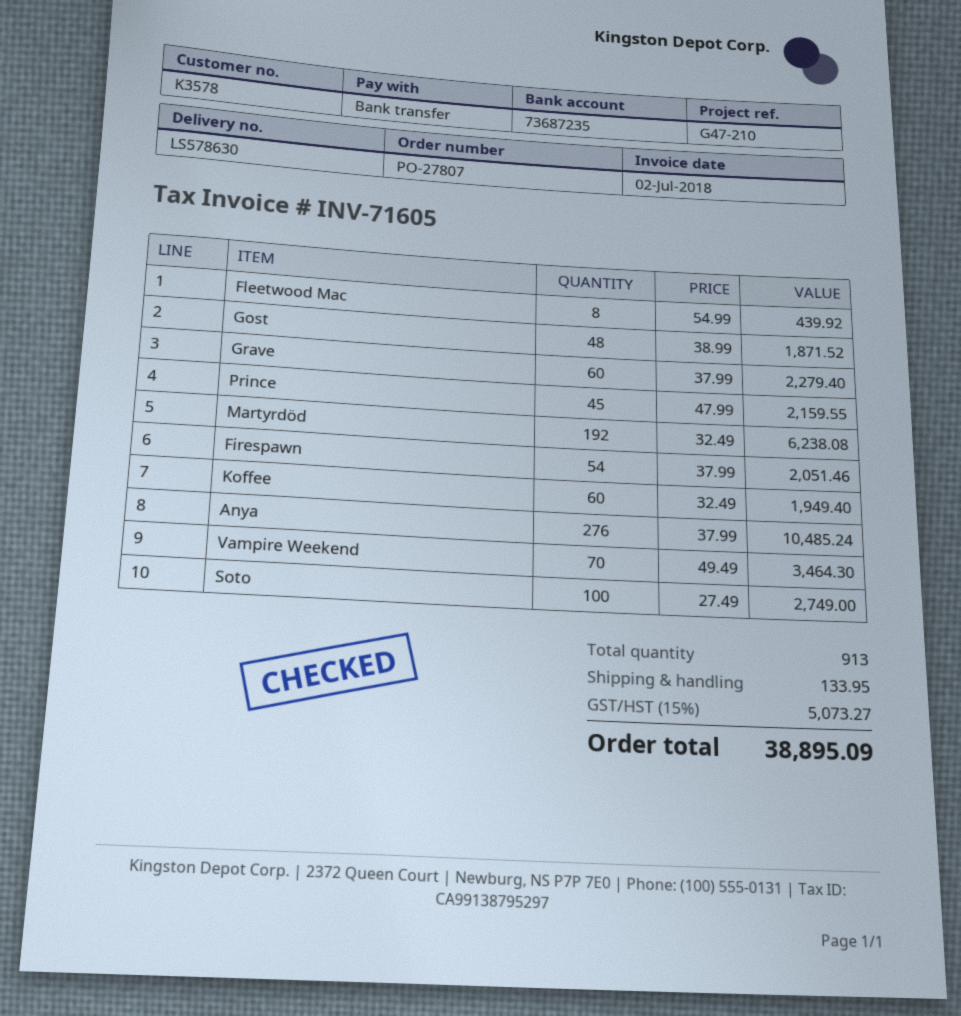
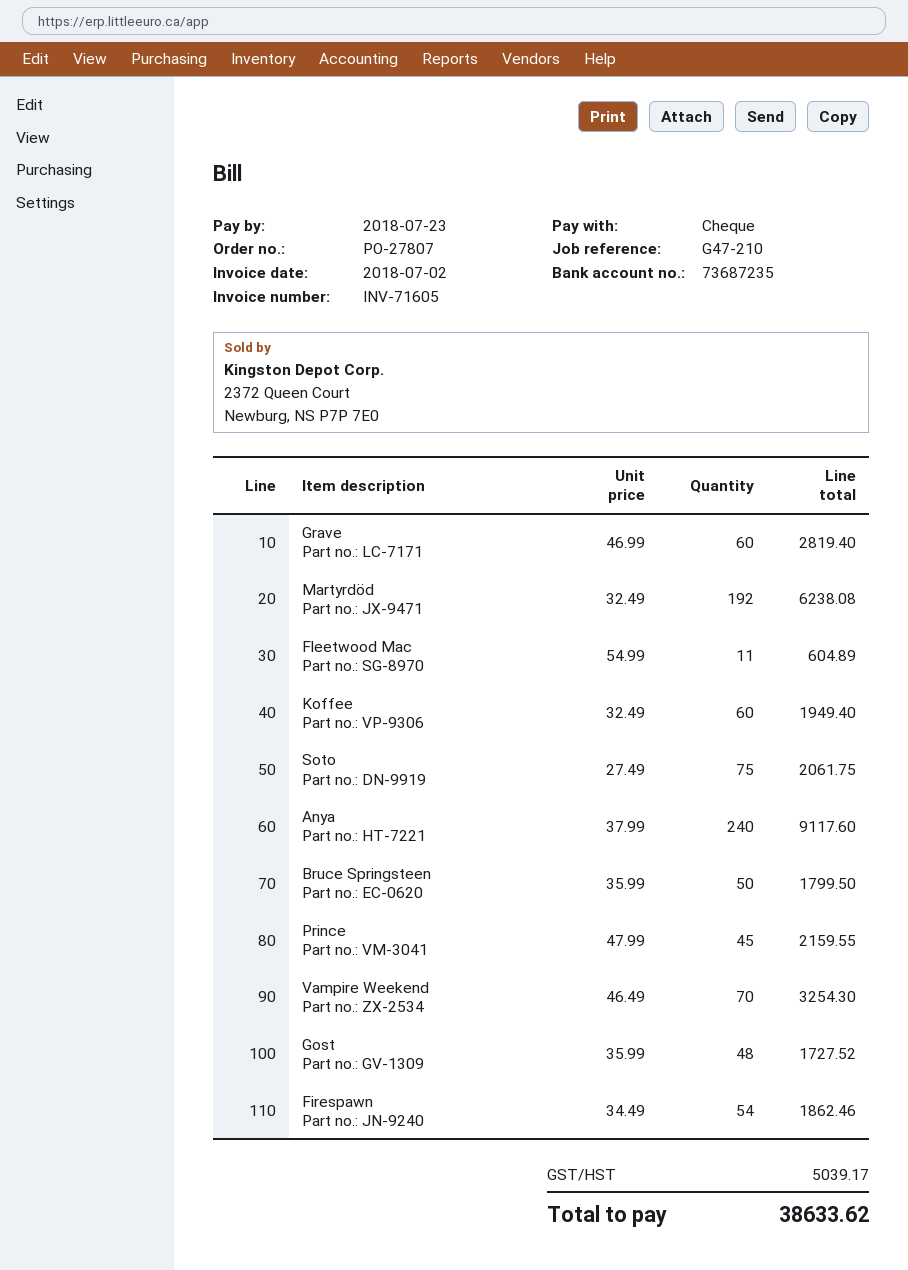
payment method: bank transfer -> cheque
Fleetwood Mac: 8 x 54.99 = 439.92 -> 11 x 54.99 = 604.89
Gost: 48 x 38.99 = 1871.52 -> 48 x 35.99 = 1727.52
Grave: 60 x 37.99 = 2279.40 -> 60 x 46.99 = 2819.40
Firespawn: 54 x 37.99 = 2051.46 -> 54 x 34.49 = 1862.46
Anya: 276 x 37.99 = 10485.24 -> 240 x 37.99 = 9117.60
Vampire Weekend: 70 x 49.49 = 3464.30 -> 70 x 46.49 = 3254.30
Soto: 100 x 27.49 = 2749.00 -> 75 x 27.49 = 2061.75
Bruce Springsteen: none -> 50 x 35.99 = 1799.50
shipping: 133.95 -> none
tax: 5073.27 -> 5039.17
total: 38895.09 -> 38633.62

